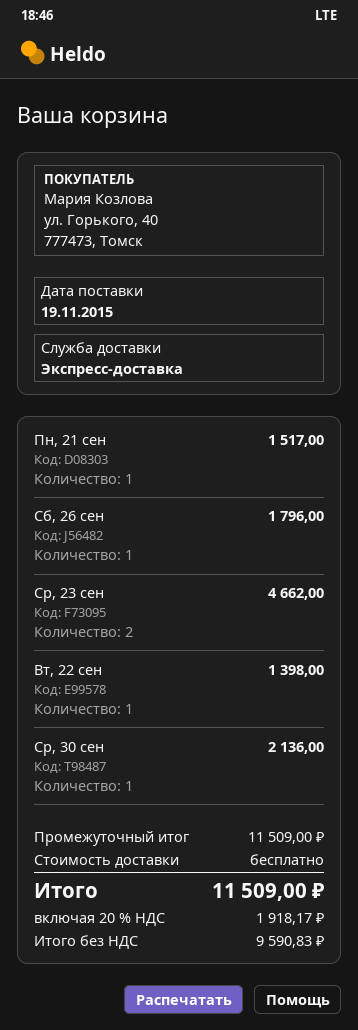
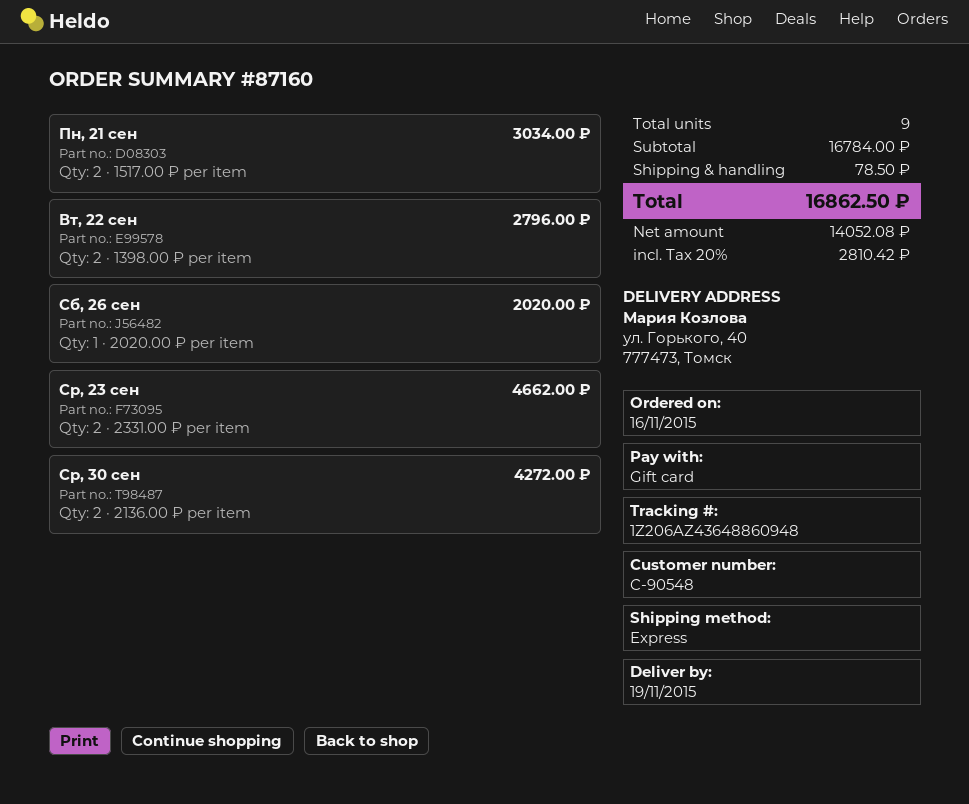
Пн, 21 сен: 1 for 1517.00 -> 2 for 3034.00
Сб, 26 сен: 1 for 1796.00 -> 1 for 2020.00
Вт, 22 сен: 1 for 1398.00 -> 2 for 2796.00
Ср, 30 сен: 1 for 2136.00 -> 2 for 4272.00
subtotal: 11509.00 -> 16784.00
shipping: 0.00 -> 78.50
net: 9590.83 -> 14052.08
tax: 20% = 1918.17 -> 20% = 2810.42
total: 11509.00 -> 16862.50

